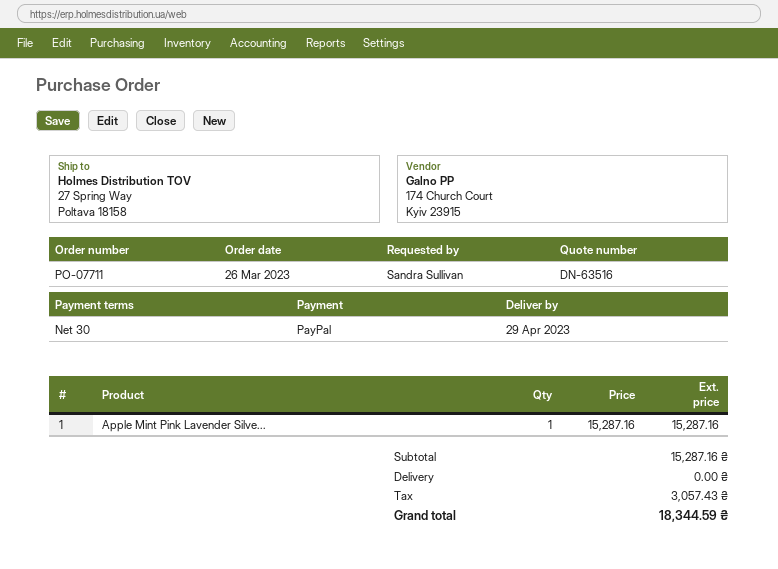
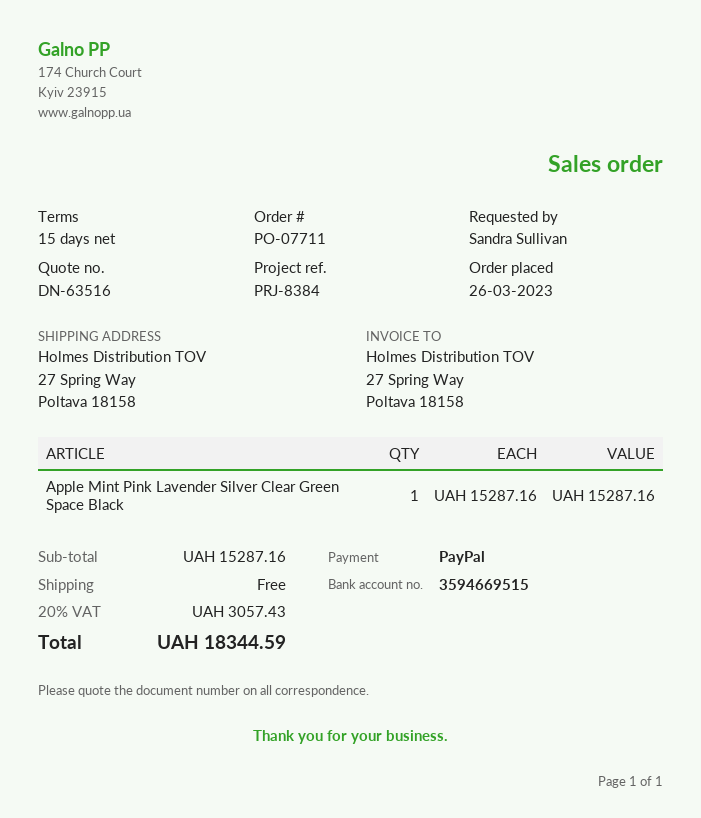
payment terms: 30 days -> 15 days

